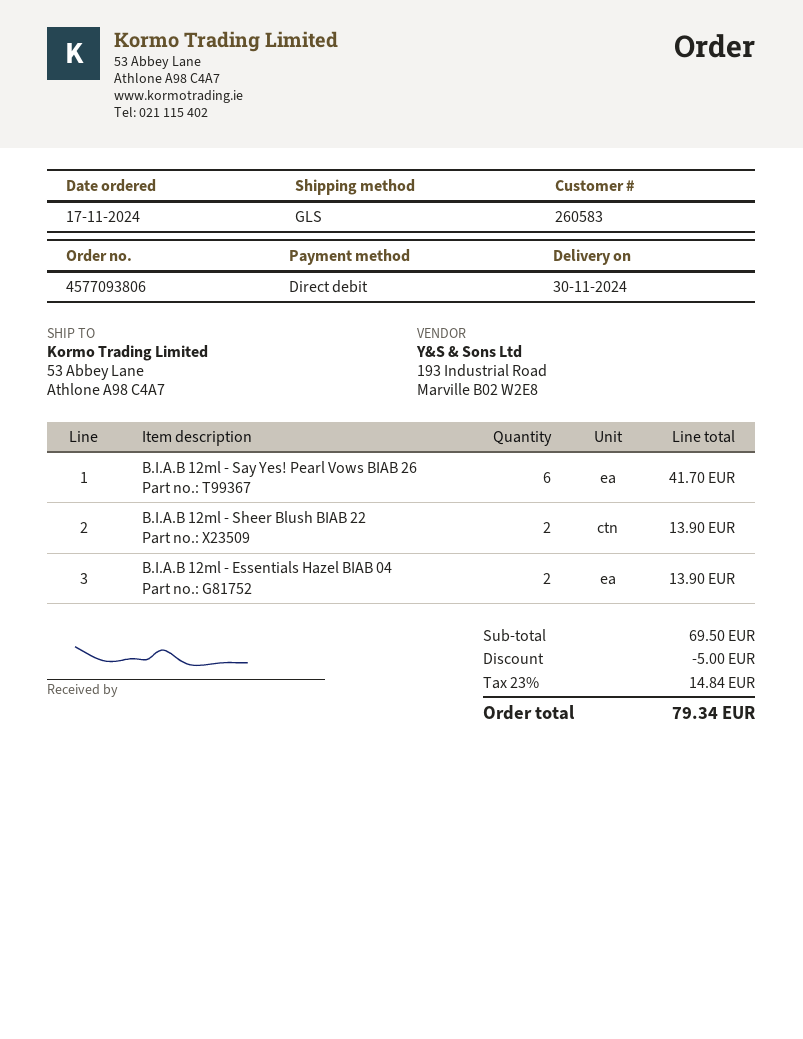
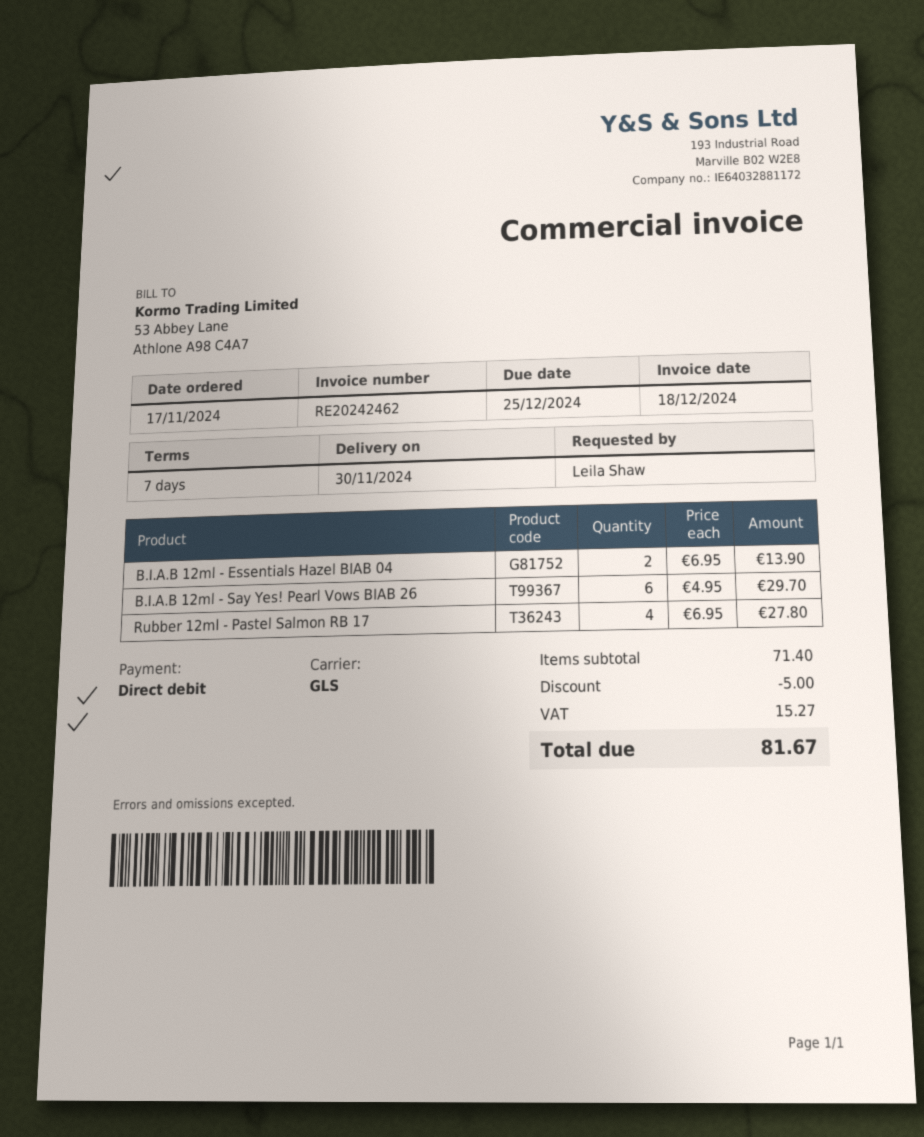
B.I.A.B 12ml - Say Yes! Pearl Vows BIAB 26: 6 for 41.70 -> 6 for 29.70
B.I.A.B 12ml - Sheer Blush BIAB 22: 2 for 13.90 -> none
Rubber 12ml - Pastel Salmon RB 17: none -> 4 for 27.80
subtotal: 69.50 -> 71.40
tax: 14.84 -> 15.27
total: 79.34 -> 81.67

